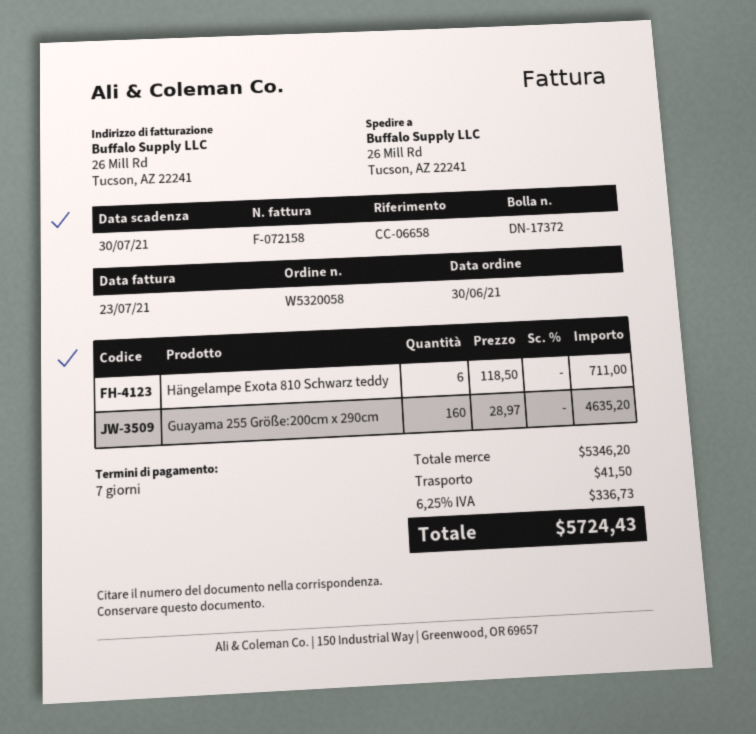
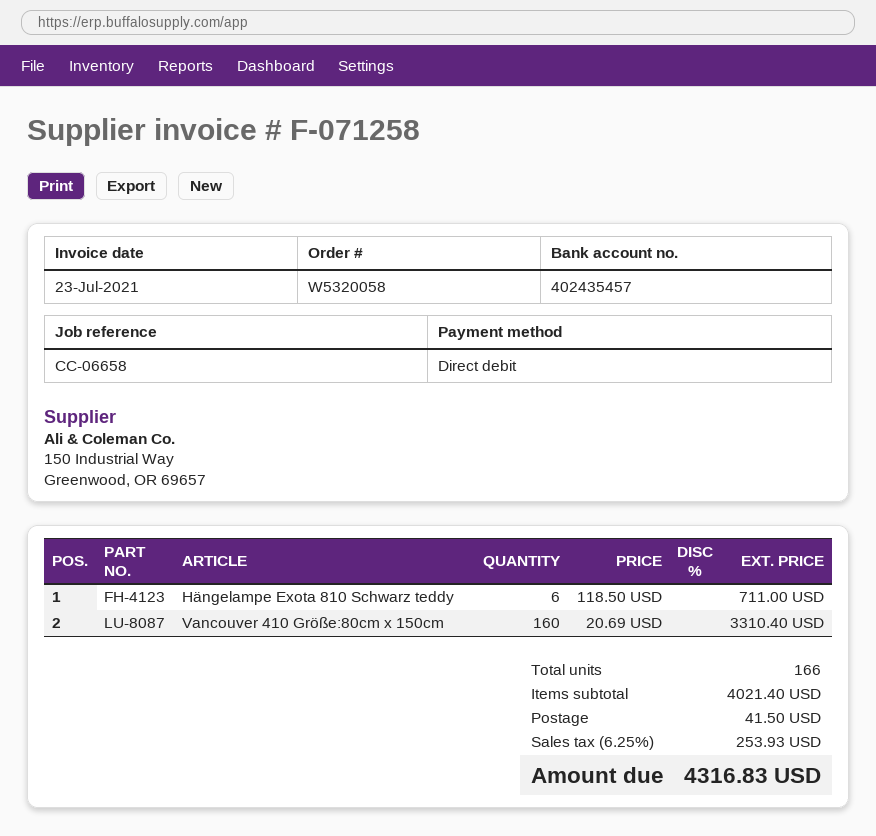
invoice number: F-072158 -> F-071258
Guayama 255 Größe:200cm x 290cm: 160 x 28.97 = 4635.20 -> none
Vancouver 410 Größe:80cm x 150cm: none -> 160 x 20.69 = 3310.40
subtotal: 5346.20 -> 4021.40
tax: 6.25% = 336.73 -> 6.25% = 253.93
total: 5724.43 -> 4316.83

